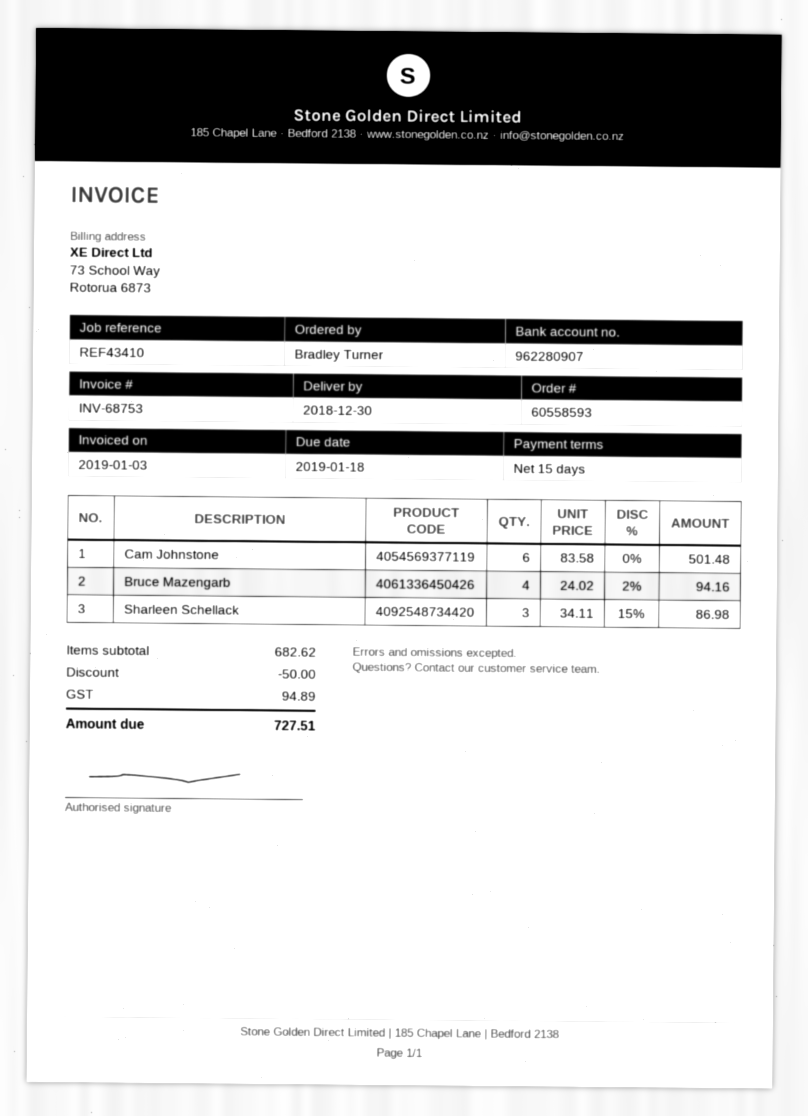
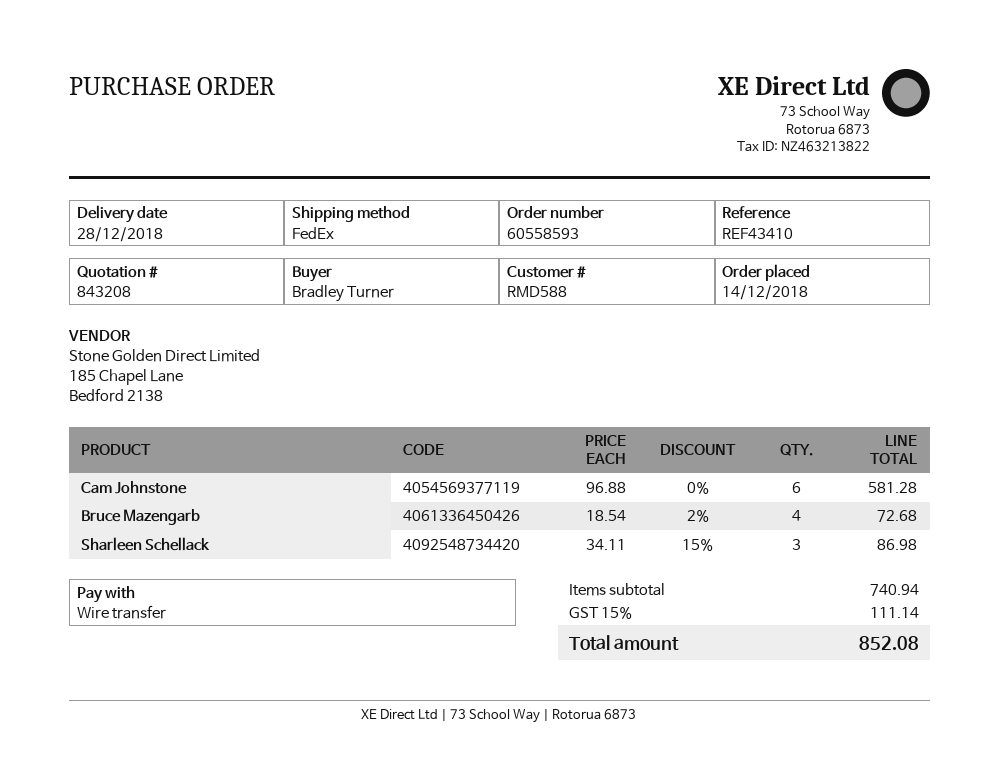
delivery date: 2018-12-30 -> 2018-12-28
Cam Johnstone: 6 x 83.58 = 501.48 -> 6 x 96.88 = 581.28
Bruce Mazengarb: 4 x 24.02 - 2% = 94.16 -> 4 x 18.54 - 2% = 72.68
subtotal: 682.62 -> 740.94
discount: 50.00 -> none
tax: 94.89 -> 111.14
total: 727.51 -> 852.08

